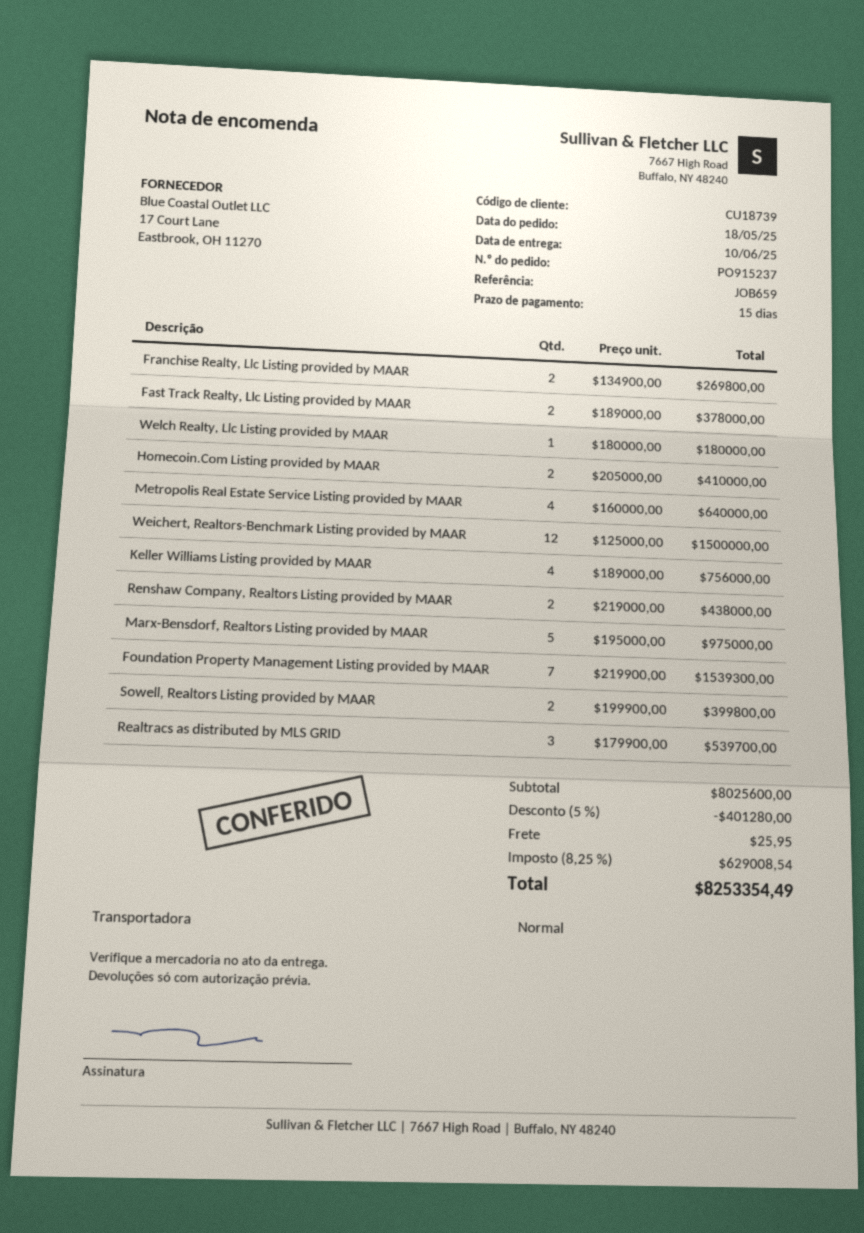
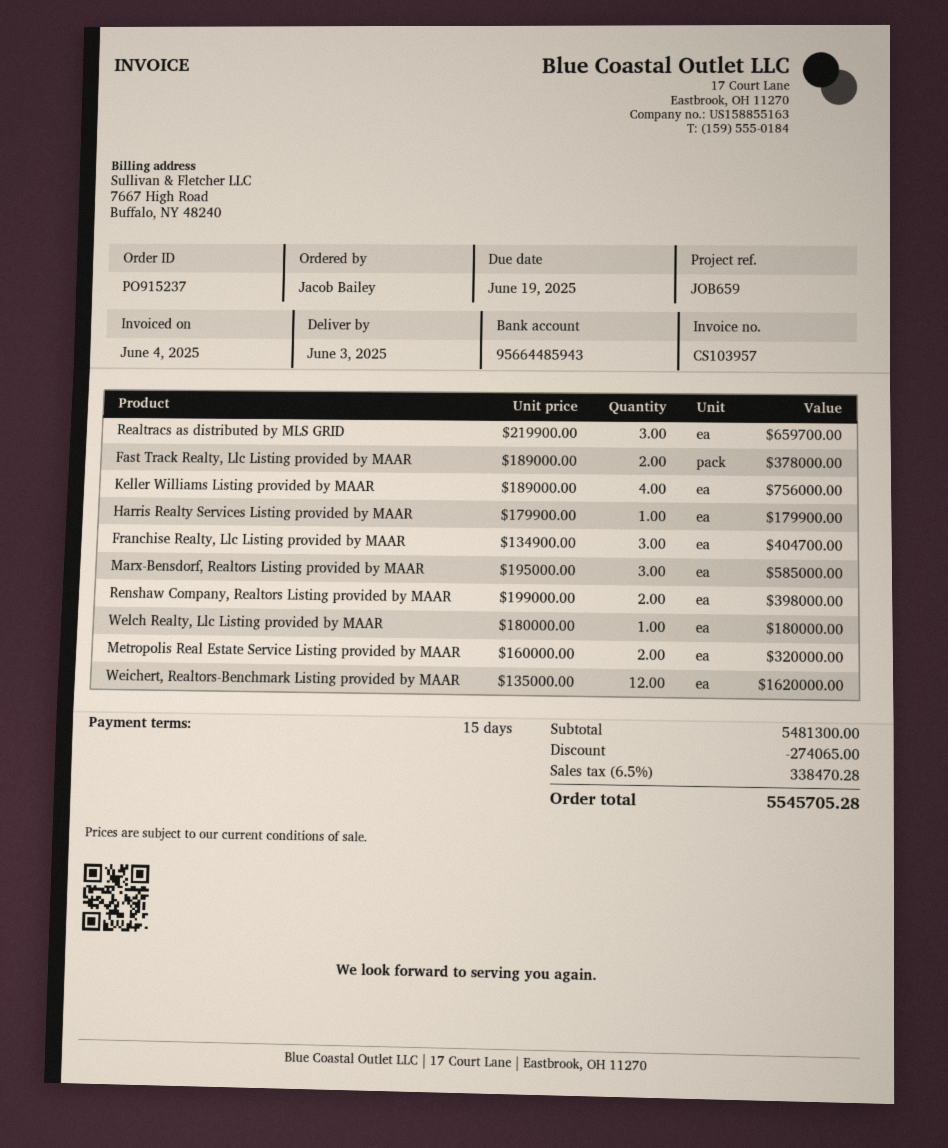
delivery date: 2025-06-10 -> 2025-06-03
Franchise Realty, Llc Listing provided by MAAR: 2 x 134900.00 = 269800.00 -> 3 x 134900.00 = 404700.00
Homecoin.Com Listing provided by MAAR: 2 x 205000.00 = 410000.00 -> none
Metropolis Real Estate Service Listing provided by MAAR: 4 x 160000.00 = 640000.00 -> 2 x 160000.00 = 320000.00
Weichert, Realtors-Benchmark Listing provided by MAAR: 12 x 125000.00 = 1500000.00 -> 12 x 135000.00 = 1620000.00
Renshaw Company, Realtors Listing provided by MAAR: 2 x 219000.00 = 438000.00 -> 2 x 199000.00 = 398000.00
Marx-Bensdorf, Realtors Listing provided by MAAR: 5 x 195000.00 = 975000.00 -> 3 x 195000.00 = 585000.00
Foundation Property Management Listing provided by MAAR: 7 x 219900.00 = 1539300.00 -> none
Sowell, Realtors Listing provided by MAAR: 2 x 199900.00 = 399800.00 -> none
Realtracs as distributed by MLS GRID: 3 x 179900.00 = 539700.00 -> 3 x 219900.00 = 659700.00
Harris Realty Services Listing provided by MAAR: none -> 1 x 179900.00 = 179900.00
subtotal: 8025600.00 -> 5481300.00
discount: 401280.00 -> 274065.00
shipping: 25.95 -> none
tax: 8.25% = 629008.54 -> 6.5% = 338470.28
total: 8253354.49 -> 5545705.28

